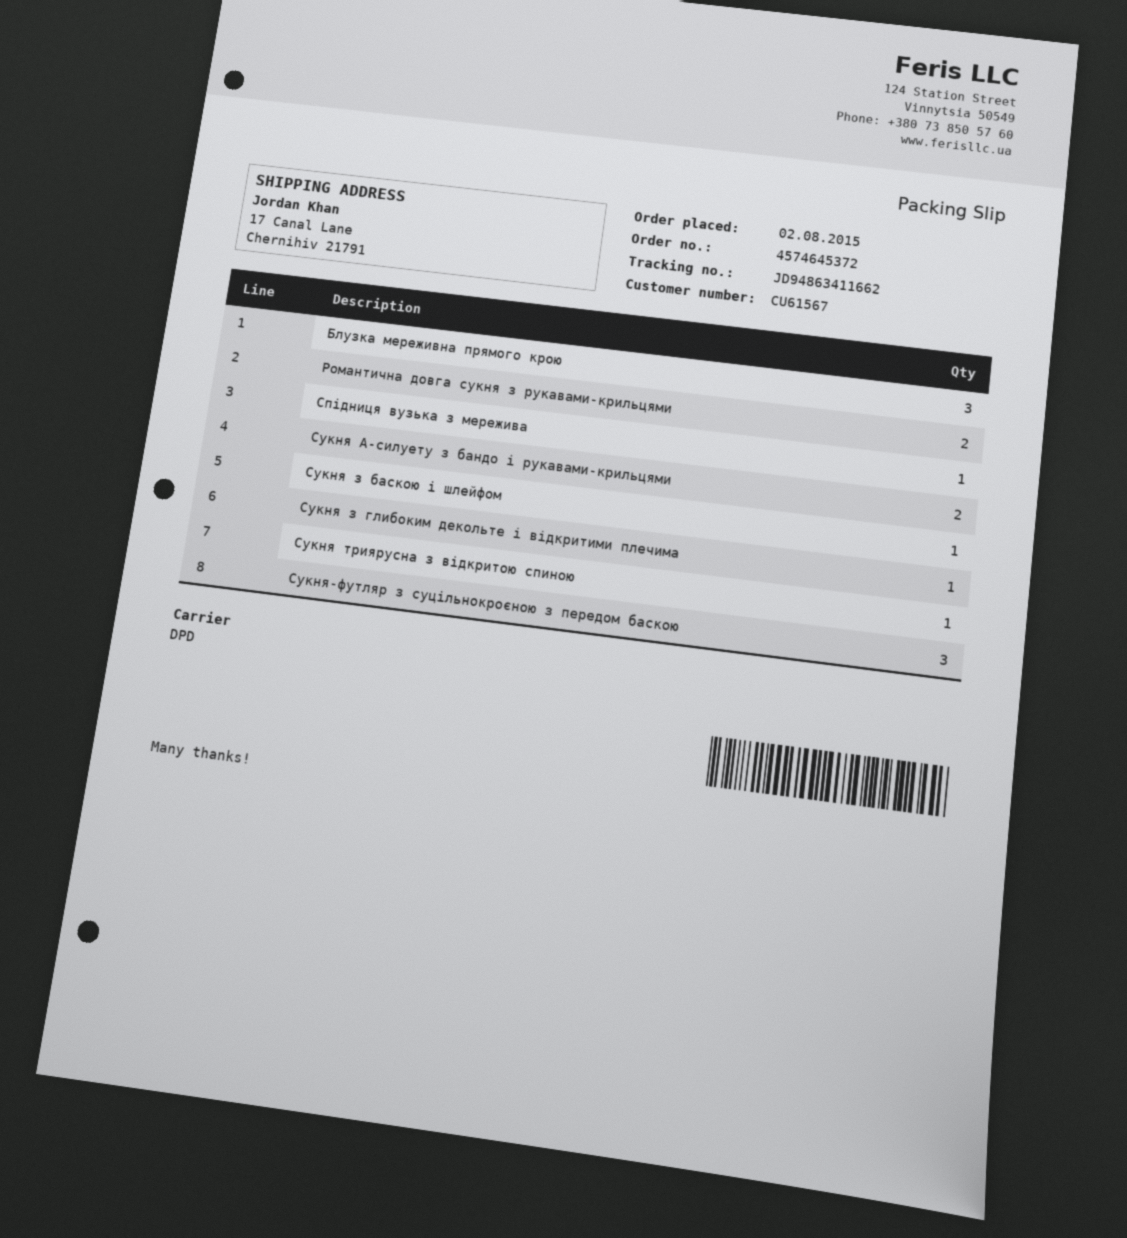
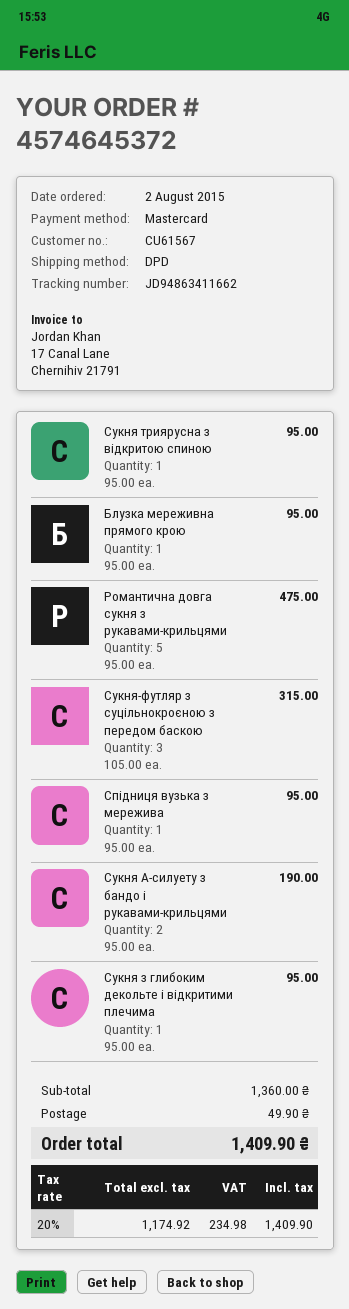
Блузка мереживна прямого крою: 3 -> 1
Романтична довга сукня з рукавами-крильцями: 2 -> 5
Сукня з баскою і шлейфом: 1 -> none

